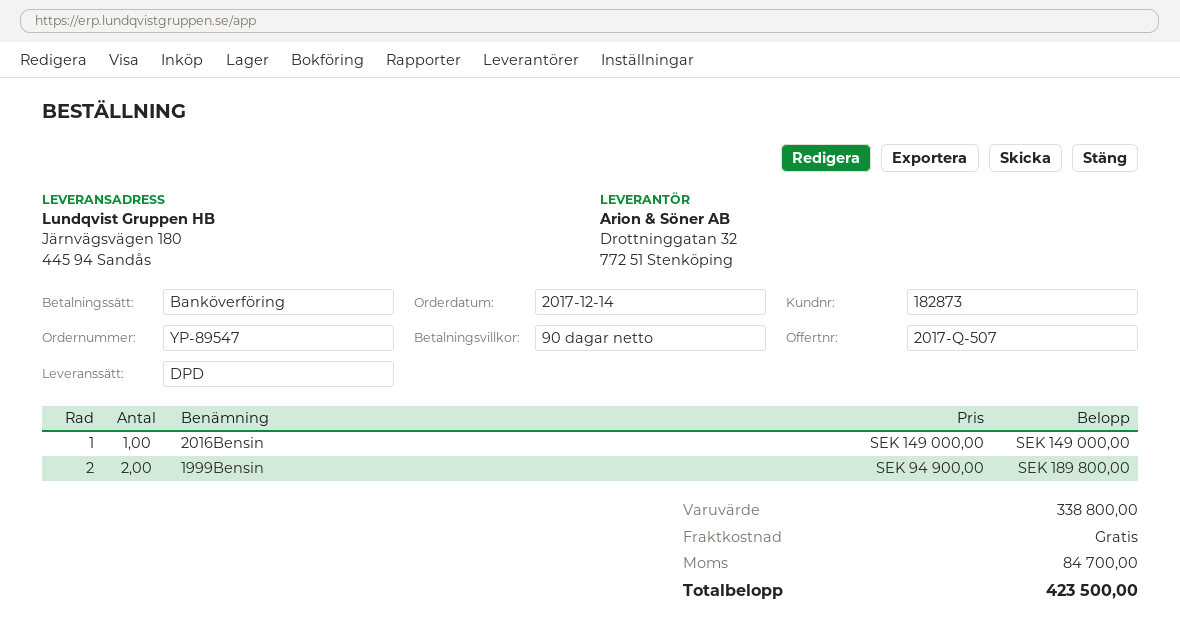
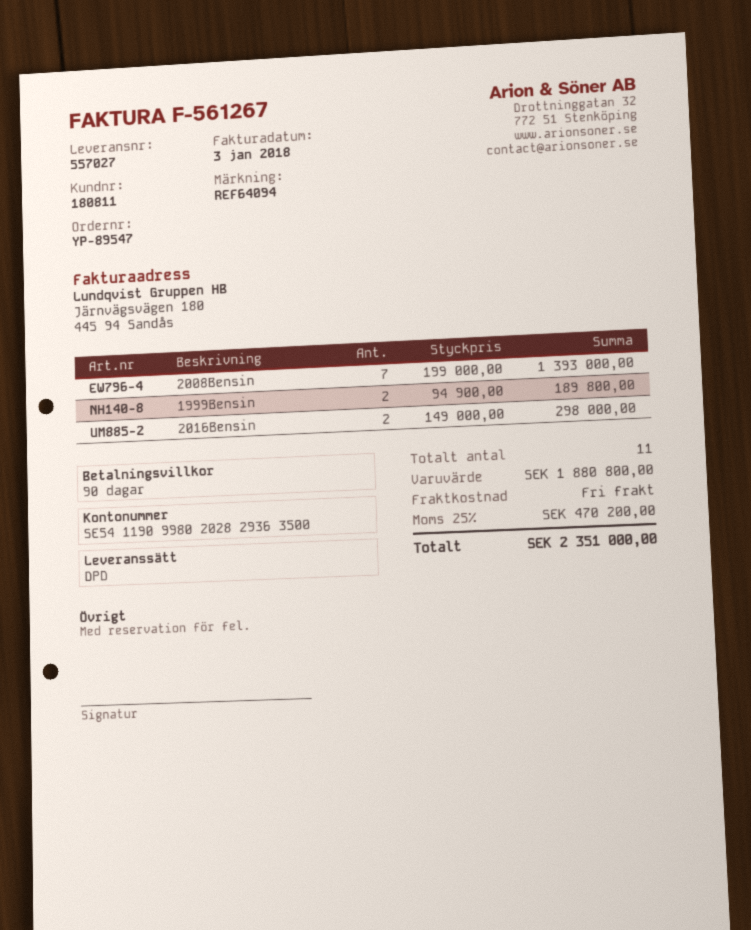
customer number: 182873 -> 180811
2016Bensin: 1 x 149000.00 = 149000.00 -> 2 x 149000.00 = 298000.00
2008Bensin: none -> 7 x 199000.00 = 1393000.00
subtotal: 338800.00 -> 1880800.00
tax: 84700.00 -> 470200.00
total: 423500.00 -> 2351000.00

